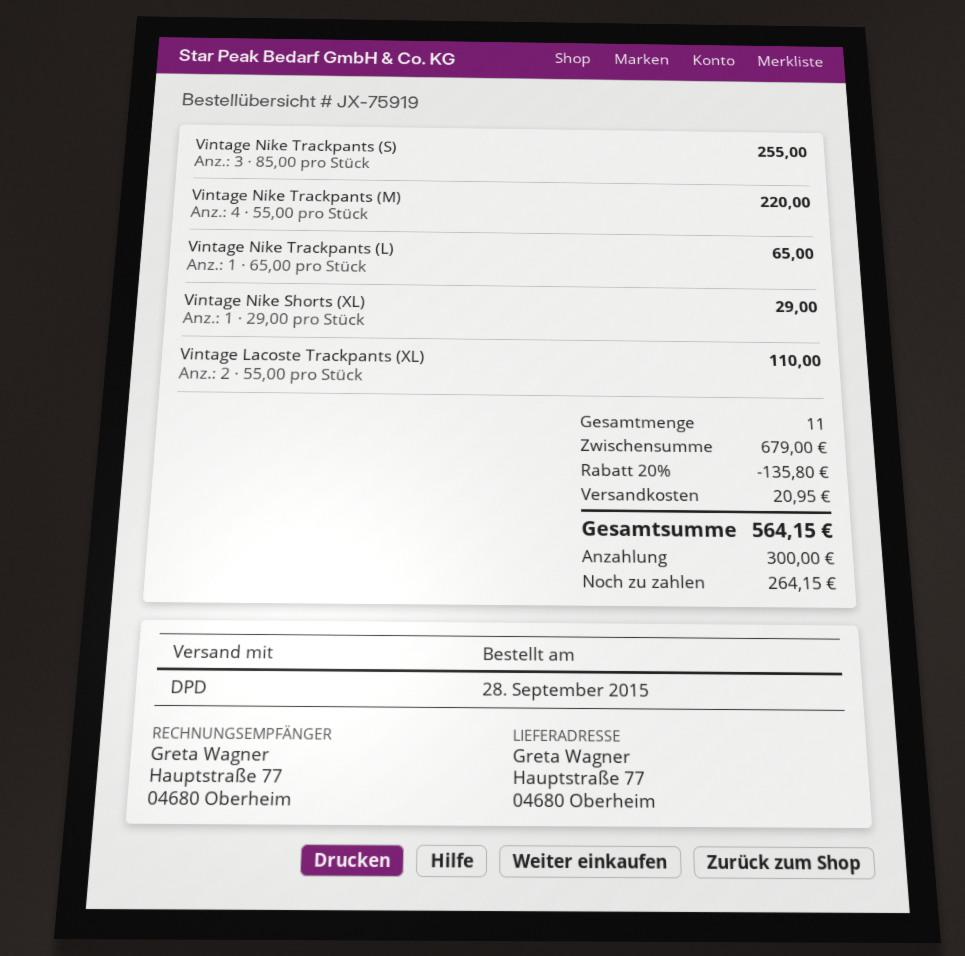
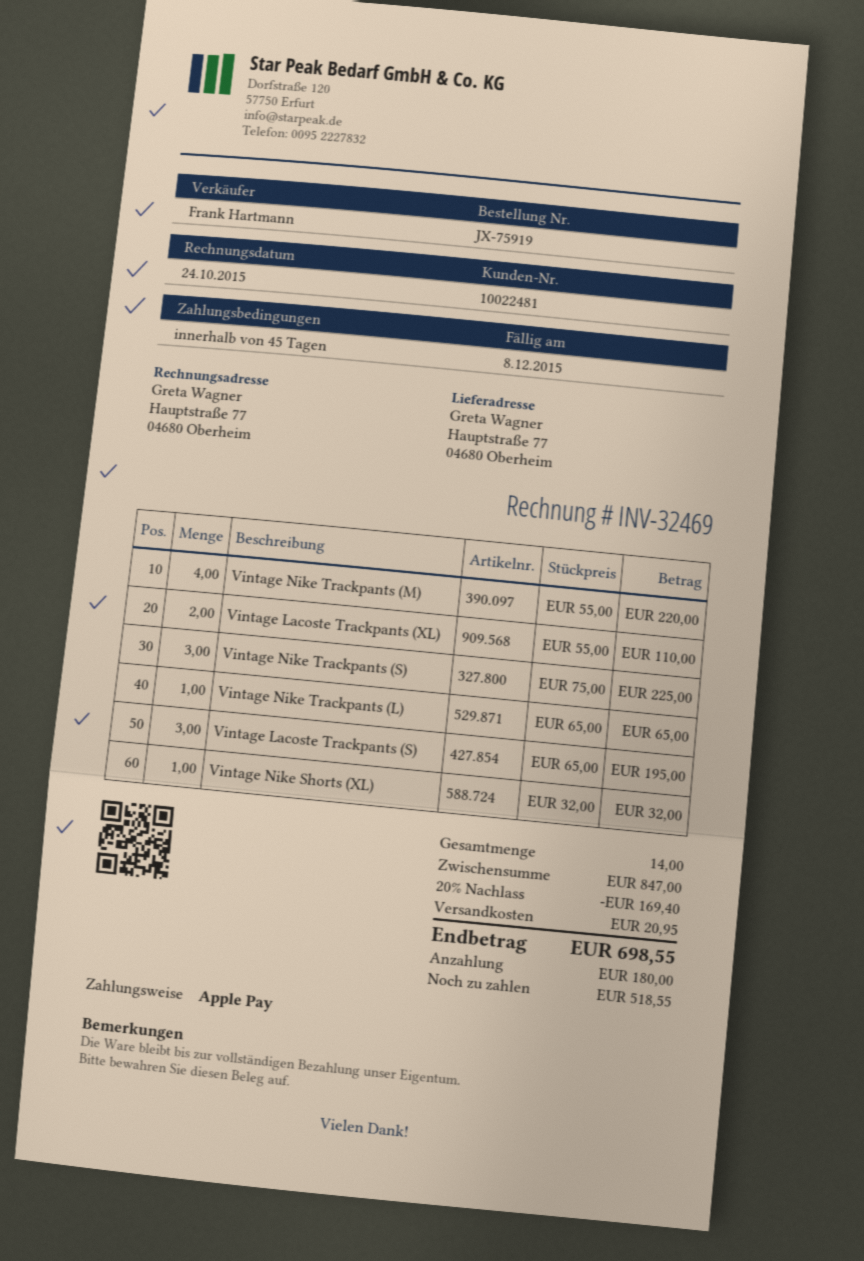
Vintage Nike Trackpants (S): 3 x 85.00 = 255.00 -> 3 x 75.00 = 225.00
Vintage Nike Shorts (XL): 1 x 29.00 = 29.00 -> 1 x 32.00 = 32.00
Vintage Lacoste Trackpants (S): none -> 3 x 65.00 = 195.00
total quantity: 11 -> 14
subtotal: 679.00 -> 847.00
discount: 20% = 135.80 -> 20% = 169.40
total: 564.15 -> 698.55
deposit: 300.00 -> 180.00
balance: 264.15 -> 518.55

